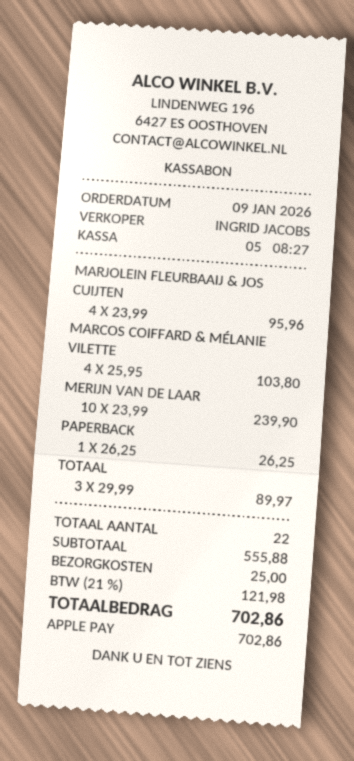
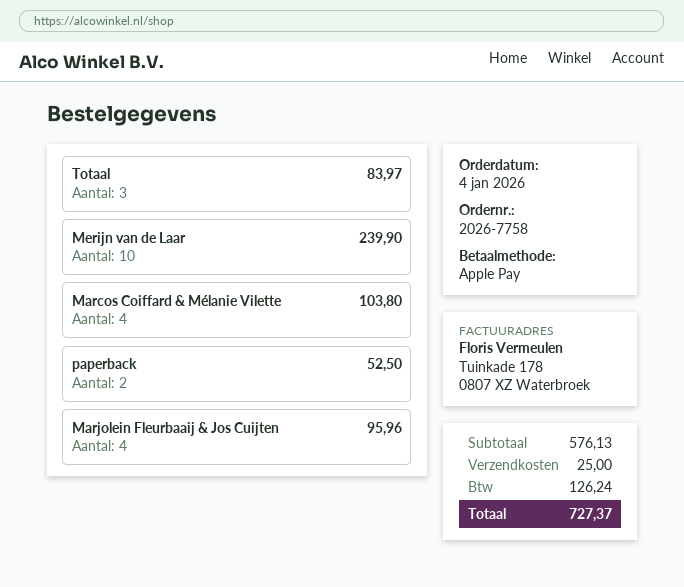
order date: 2026-01-09 -> 2026-01-04
PAPERBACK: 1 for 26.25 -> 2 for 52.50
TOTAAL: 3 for 89.97 -> 3 for 83.97
subtotal: 555.88 -> 576.13
tax: 121.98 -> 126.24
total: 702.86 -> 727.37

